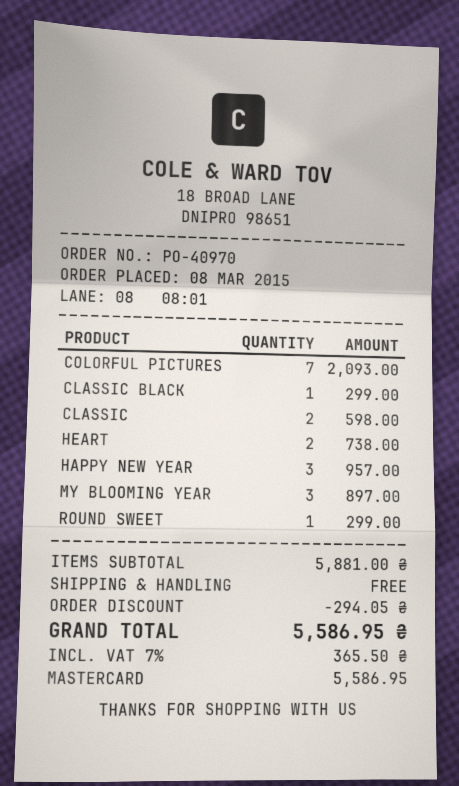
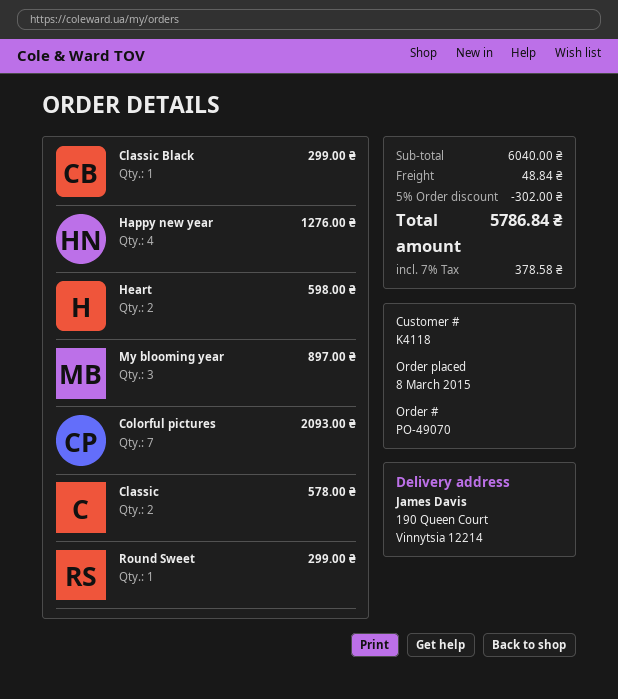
order number: PO-40970 -> PO-49070
CLASSIC: 2 for 598.00 -> 2 for 578.00
HEART: 2 for 738.00 -> 2 for 598.00
HAPPY NEW YEAR: 3 for 957.00 -> 4 for 1276.00
subtotal: 5881.00 -> 6040.00
discount: 294.05 -> 302.00
shipping: 0.00 -> 48.84
tax: 7% = 365.50 -> 7% = 378.58
total: 5586.95 -> 5786.84

